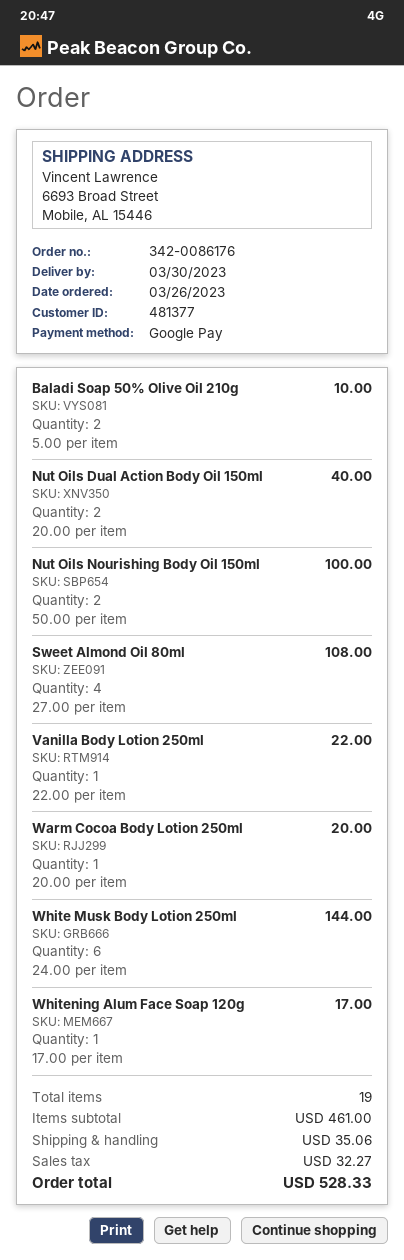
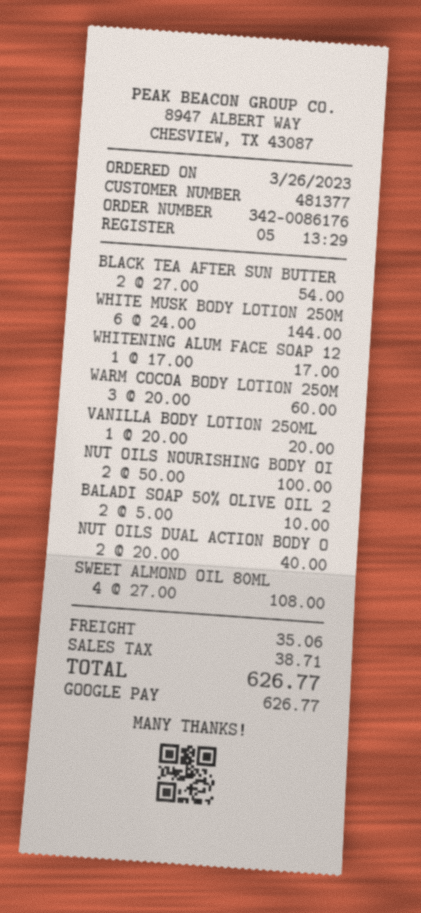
Vanilla Body Lotion 250ml: 1 x 22.00 = 22.00 -> 1 x 20.00 = 20.00
Warm Cocoa Body Lotion 250ml: 1 x 20.00 = 20.00 -> 3 x 20.00 = 60.00
BLACK TEA AFTER SUN BUTTER: none -> 2 x 27.00 = 54.00
tax: 32.27 -> 38.71
total: 528.33 -> 626.77

